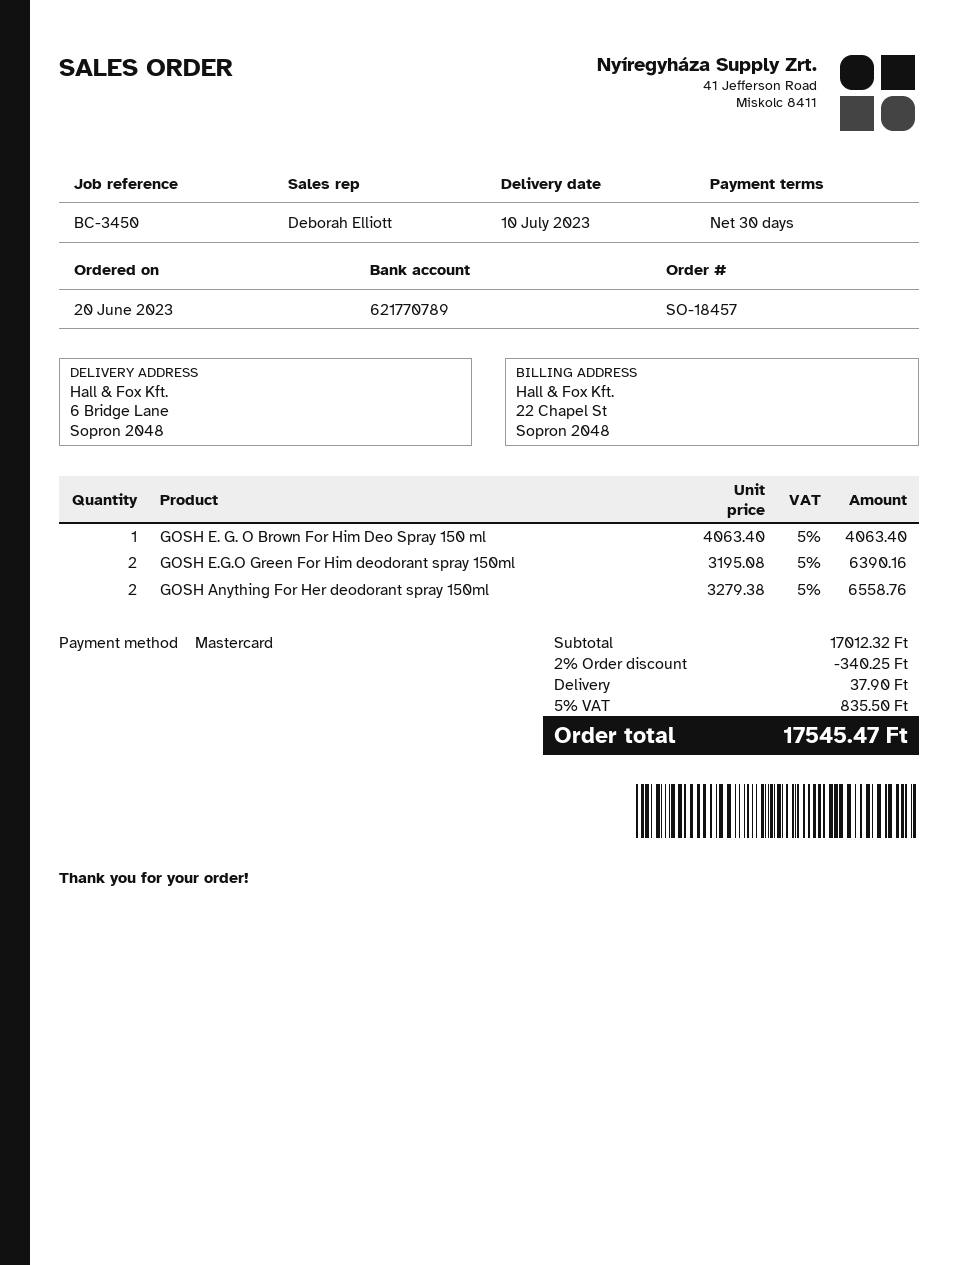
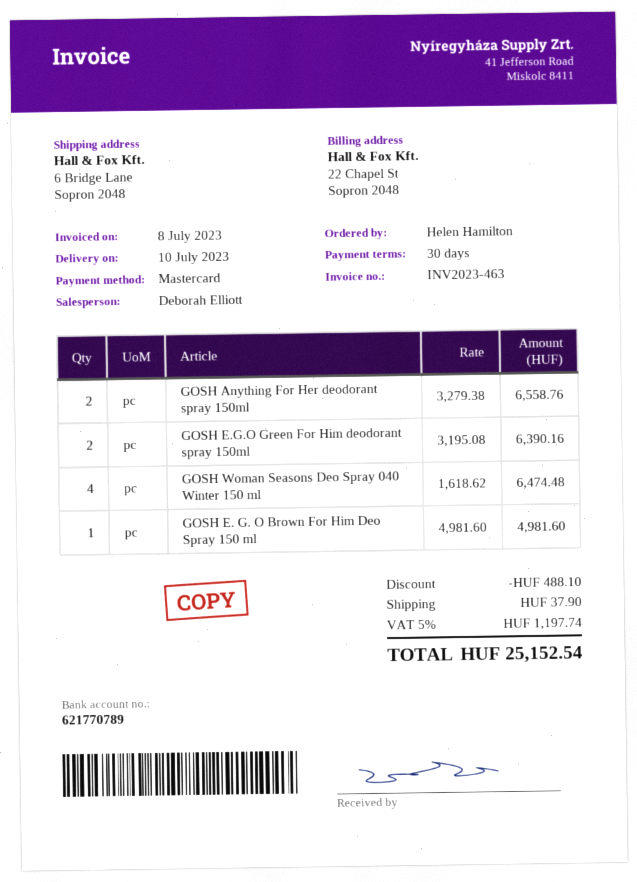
GOSH E. G. O Brown For Him Deo Spray 150 ml: 1 x 4063.40 = 4063.40 -> 1 x 4981.60 = 4981.60
GOSH Woman Seasons Deo Spray 040 Winter 150 ml: none -> 4 x 1618.62 = 6474.48
discount: 340.25 -> 488.10
tax: 5% = 835.50 -> 5% = 1197.74
total: 17545.47 -> 25152.54

